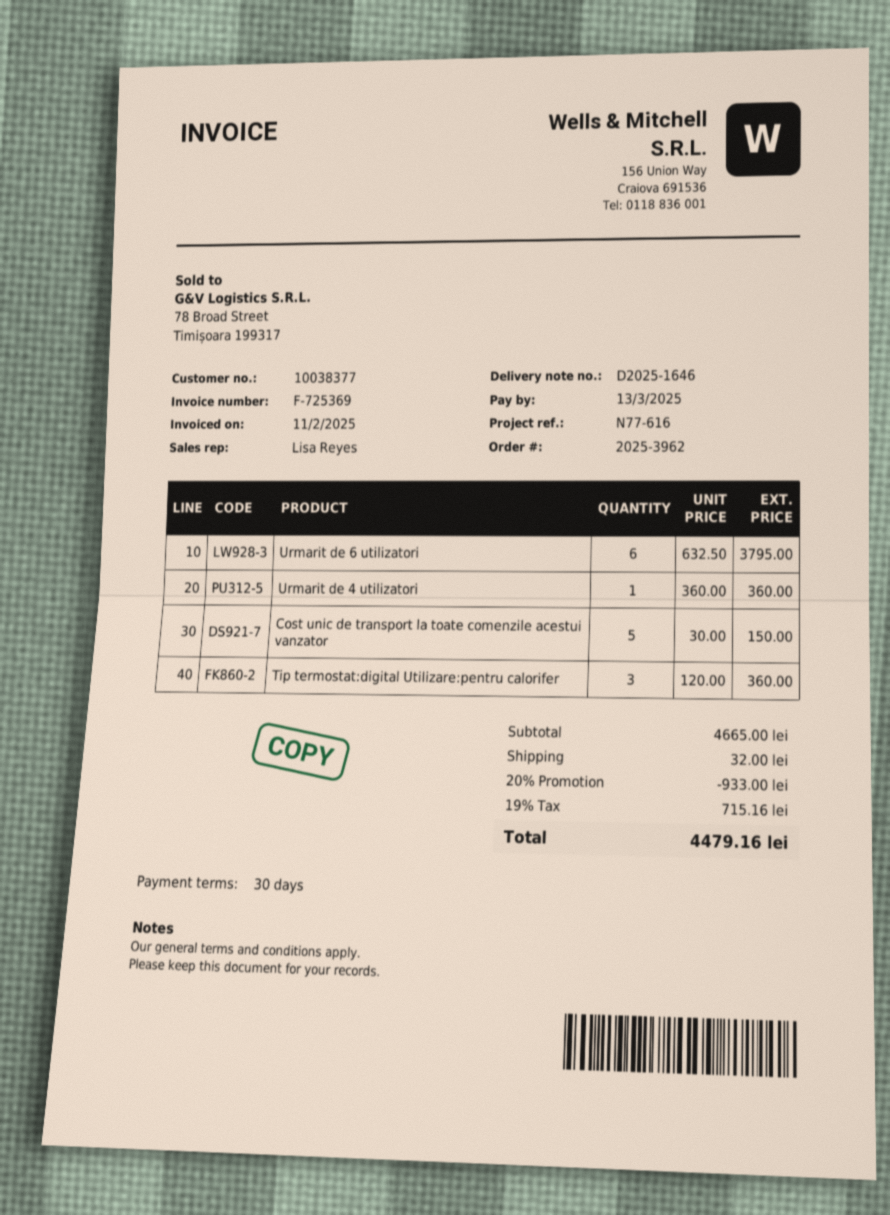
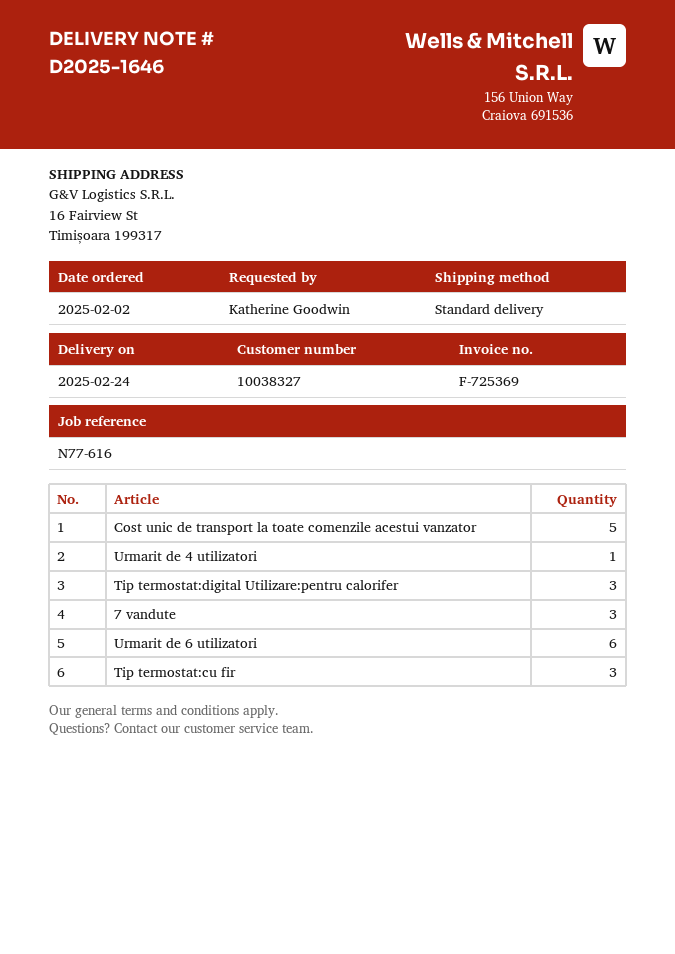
customer number: 10038377 -> 10038327
7 vandute: none -> 3
Tip termostat:cu fir: none -> 3

